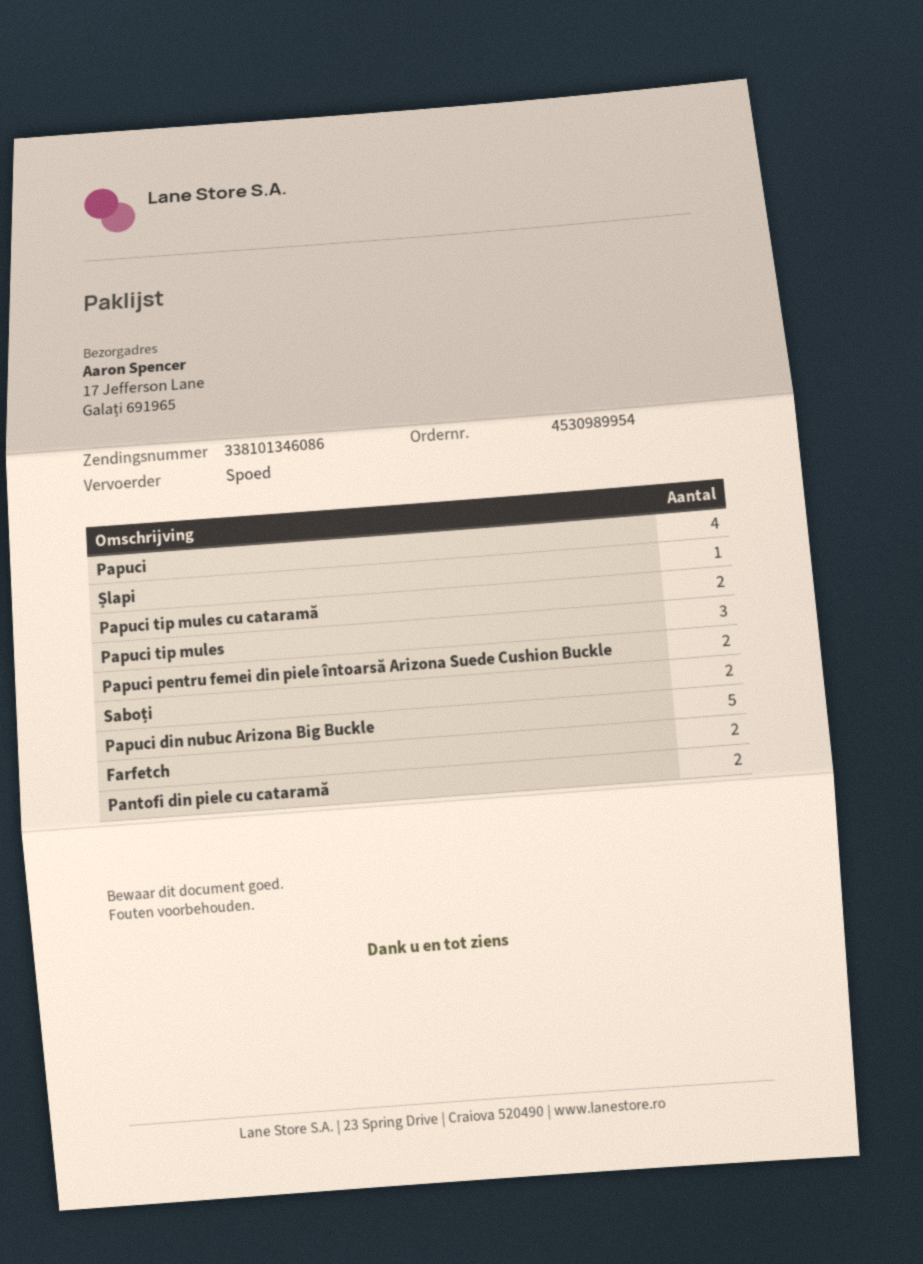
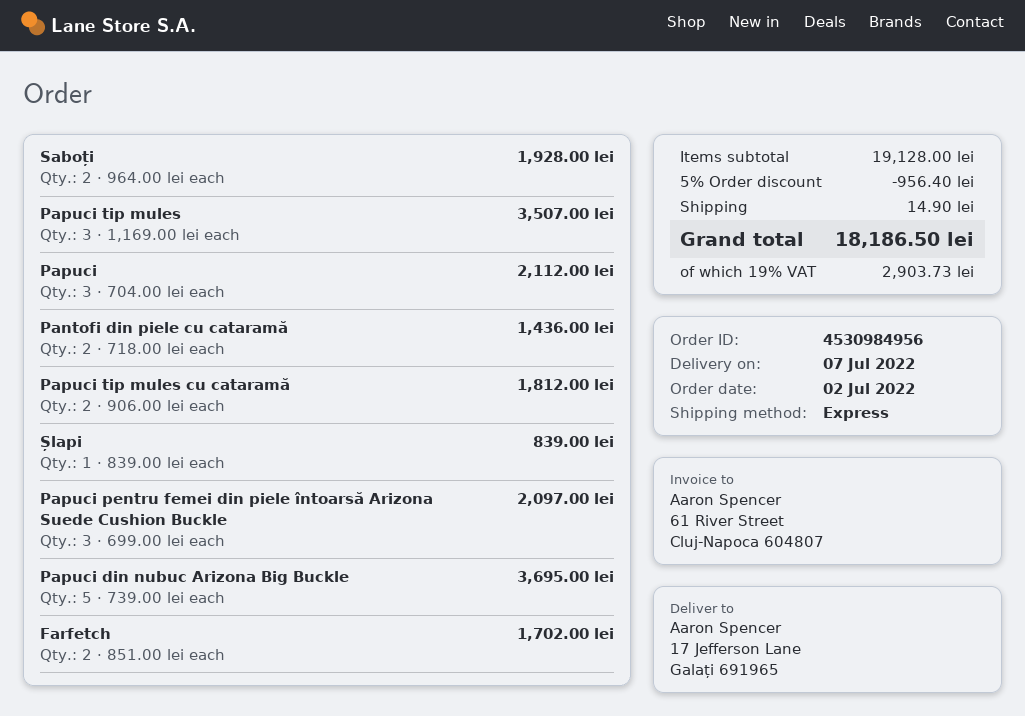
order number: 4530989954 -> 4530984956
Papuci: 4 -> 3
Papuci pentru femei din piele întoarsă Arizona Suede Cushion Buckle: 2 -> 3

